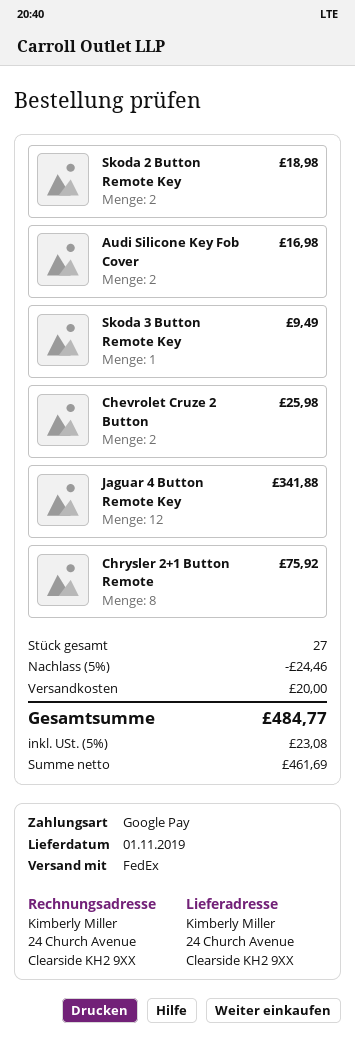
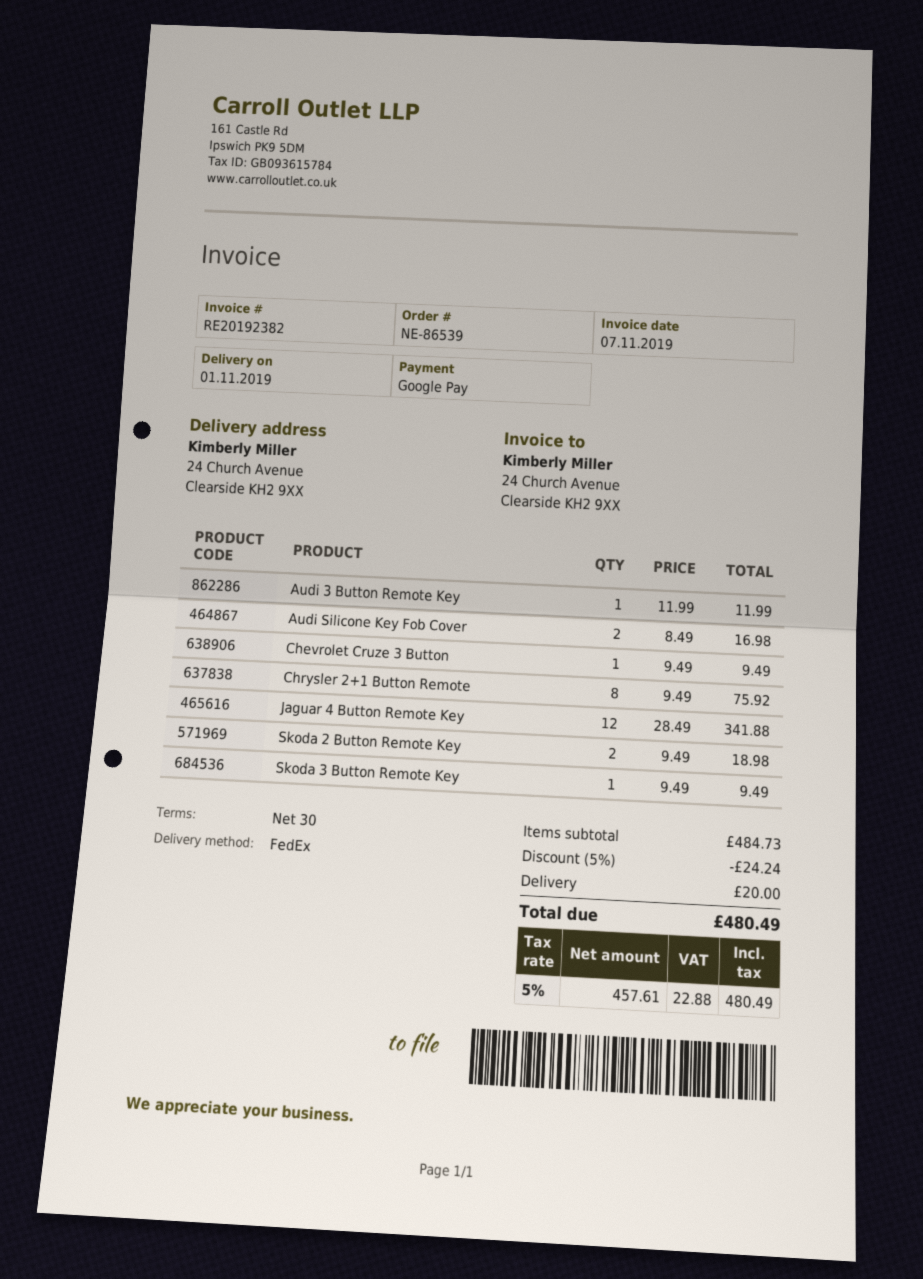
Chevrolet Cruze 2 Button: 2 for 25.98 -> none
Audi 3 Button Remote Key: none -> 1 for 11.99
Chevrolet Cruze 3 Button: none -> 1 for 9.49
discount: 5% = 24.46 -> 5% = 24.24
net: 461.69 -> 457.61
tax: 5% = 23.08 -> 5% = 22.88
total: 484.77 -> 480.49

